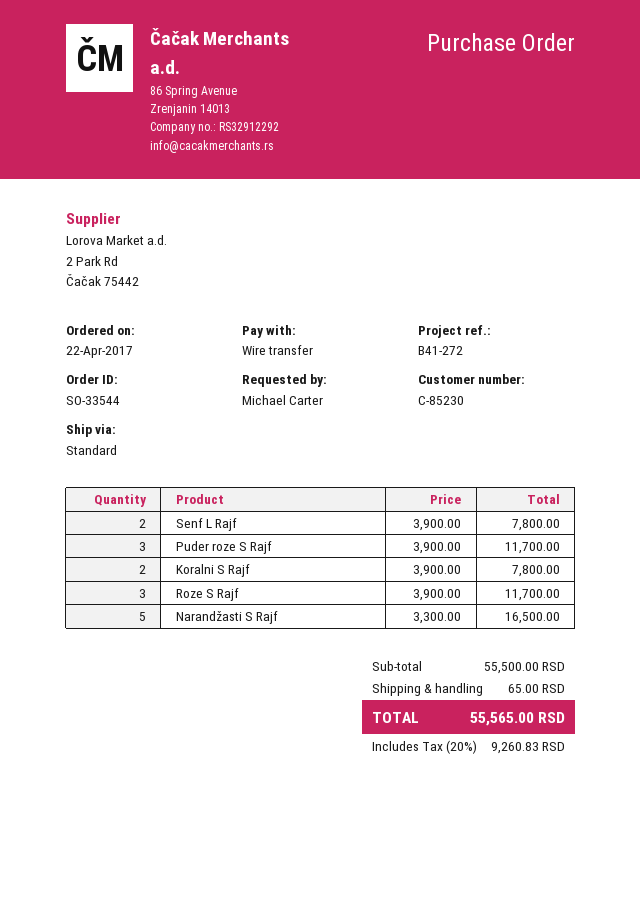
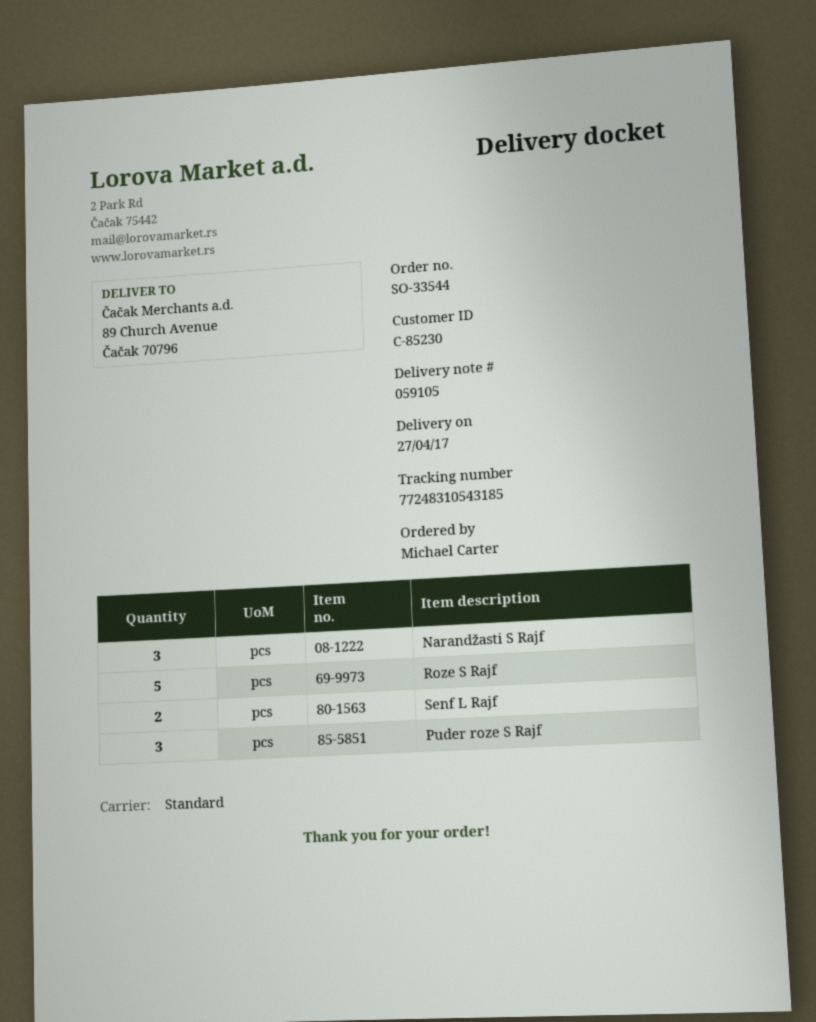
Koralni S Rajf: 2 -> none
Roze S Rajf: 3 -> 5
Narandžasti S Rajf: 5 -> 3

